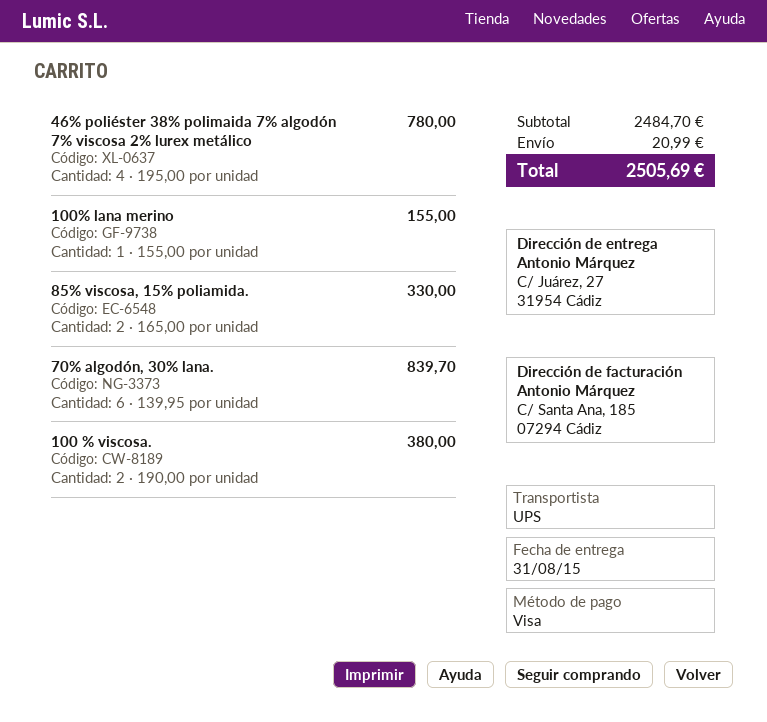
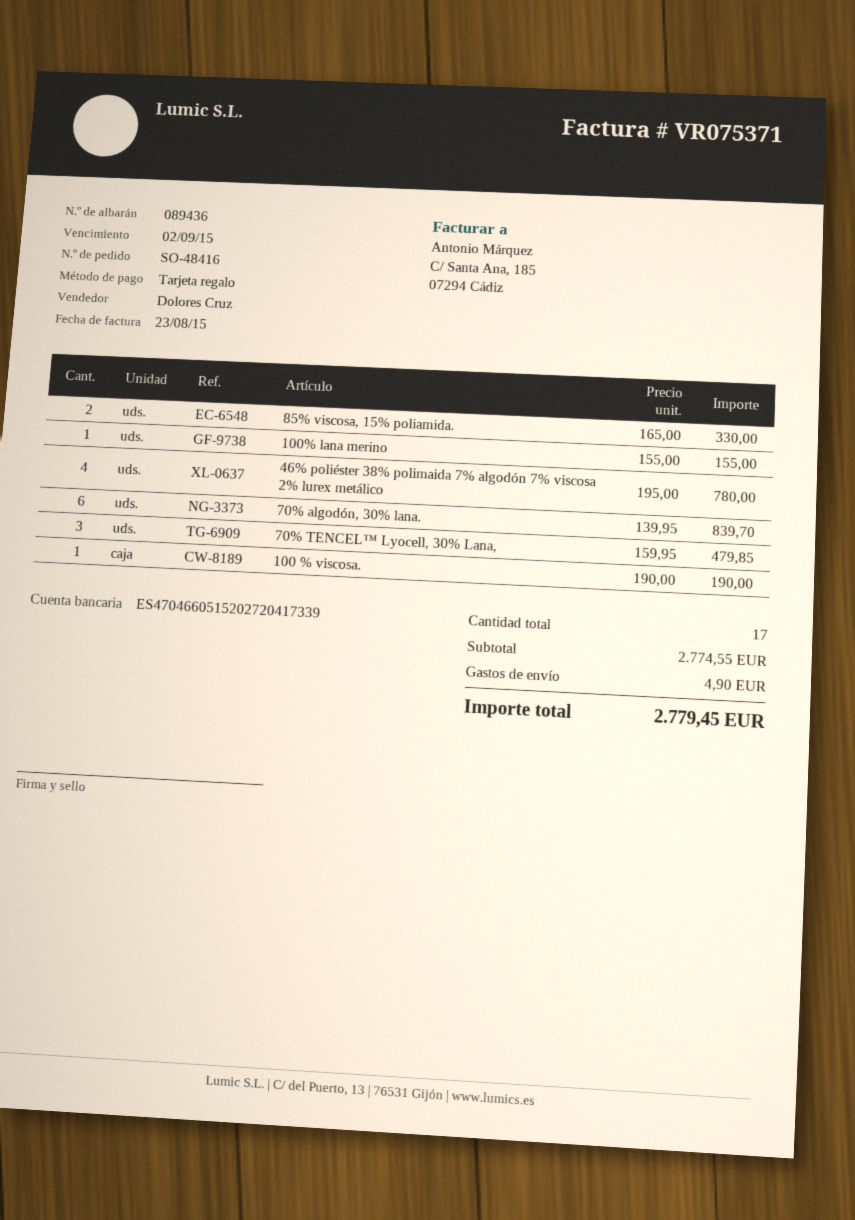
payment method: Visa -> gift card
100 % viscosa.: 2 x 190.00 = 380.00 -> 1 x 190.00 = 190.00
70% TENCEL™ Lyocell, 30% Lana,: none -> 3 x 159.95 = 479.85
subtotal: 2484.70 -> 2774.55
shipping: 20.99 -> 4.90
total: 2505.69 -> 2779.45

